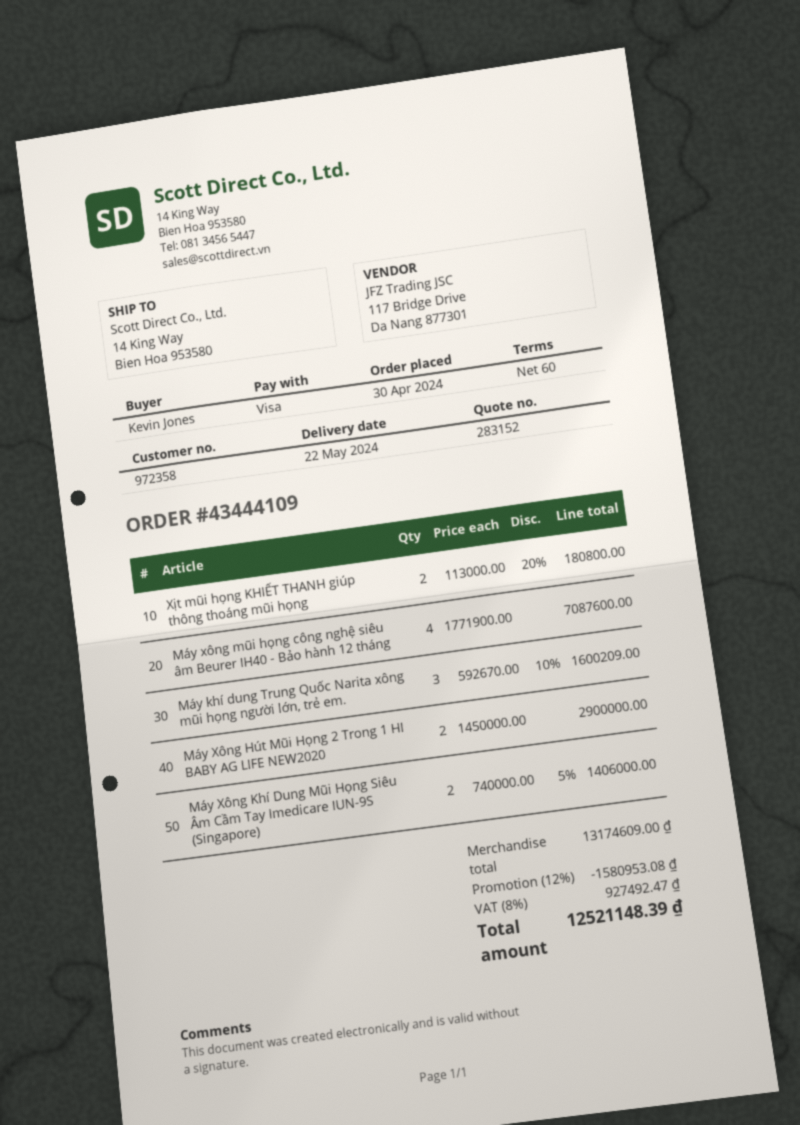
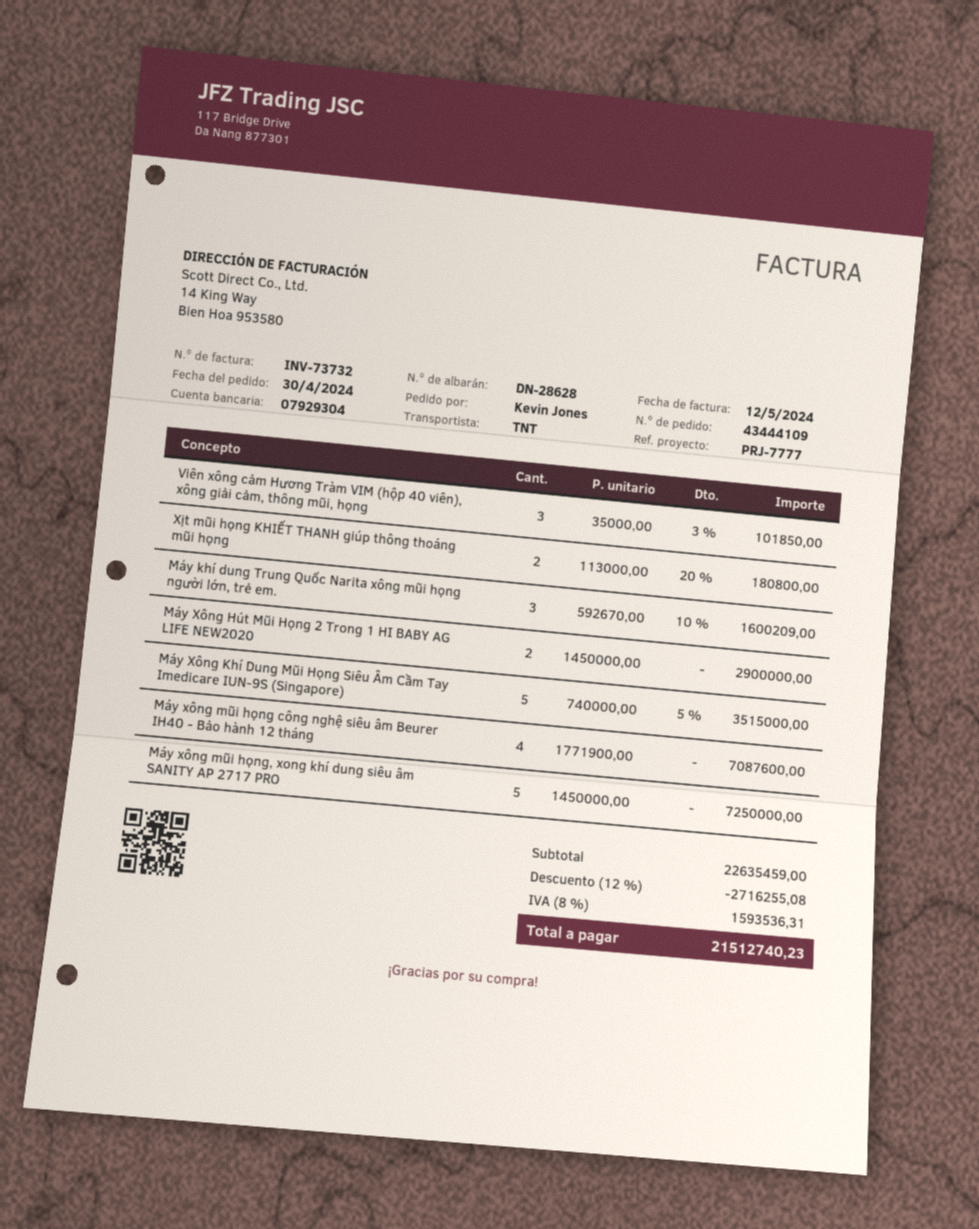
Máy Xông Khí Dung Mũi Họng Siêu Âm Cầm Tay Imedicare IUN-9S (Singapore): 2 x 740000.00 - 5% = 1406000.00 -> 5 x 740000.00 - 5% = 3515000.00
Viên xông cảm Hương Tràm VIM (hộp 40 viên), xông giải cảm, thông mũi, họng: none -> 3 x 35000.00 - 3% = 101850.00
Máy xông mũi họng, xong khí dung siêu âm SANITY AP 2717 PRO: none -> 5 x 1450000.00 = 7250000.00
subtotal: 13174609.00 -> 22635459.00
discount: 12% = 1580953.08 -> 12% = 2716255.08
tax: 8% = 927492.47 -> 8% = 1593536.31
total: 12521148.39 -> 21512740.23

